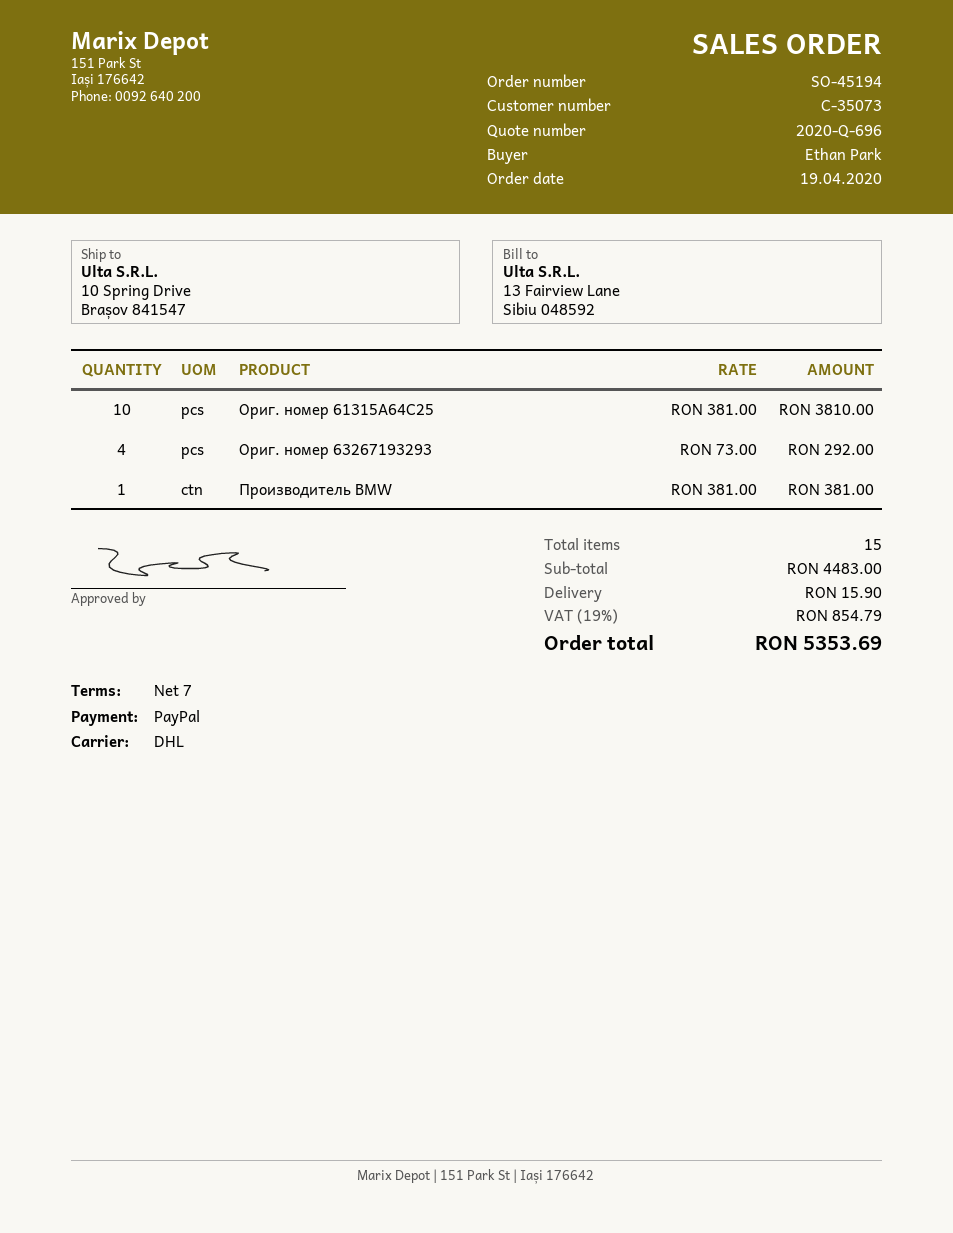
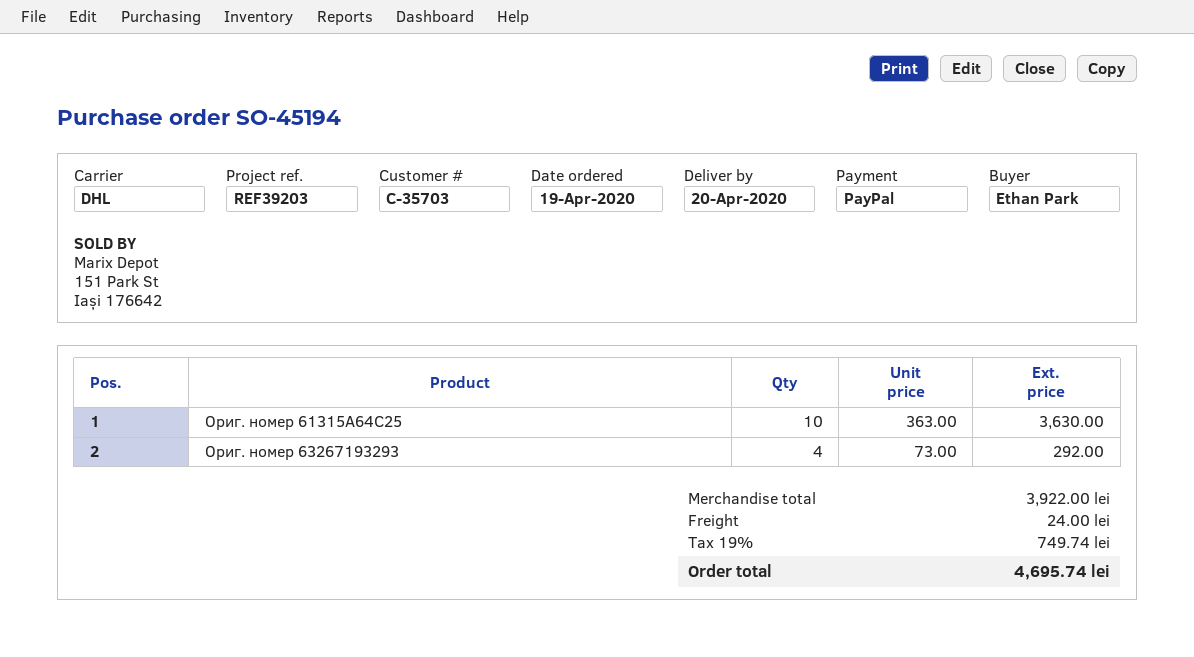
customer number: C-35073 -> C-35703
Ориг. номер 61315A64C25: 10 x 381.00 = 3810.00 -> 10 x 363.00 = 3630.00
Производитель BMW: 1 x 381.00 = 381.00 -> none
subtotal: 4483.00 -> 3922.00
shipping: 15.90 -> 24.00
tax: 19% = 854.79 -> 19% = 749.74
total: 5353.69 -> 4695.74

